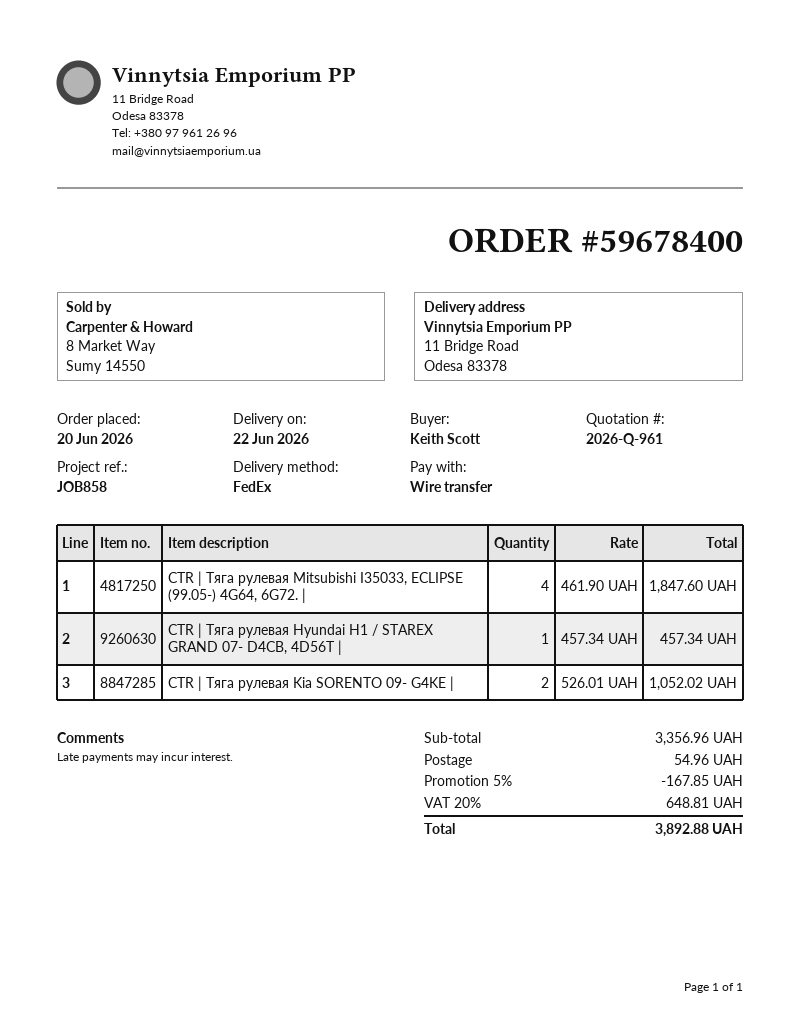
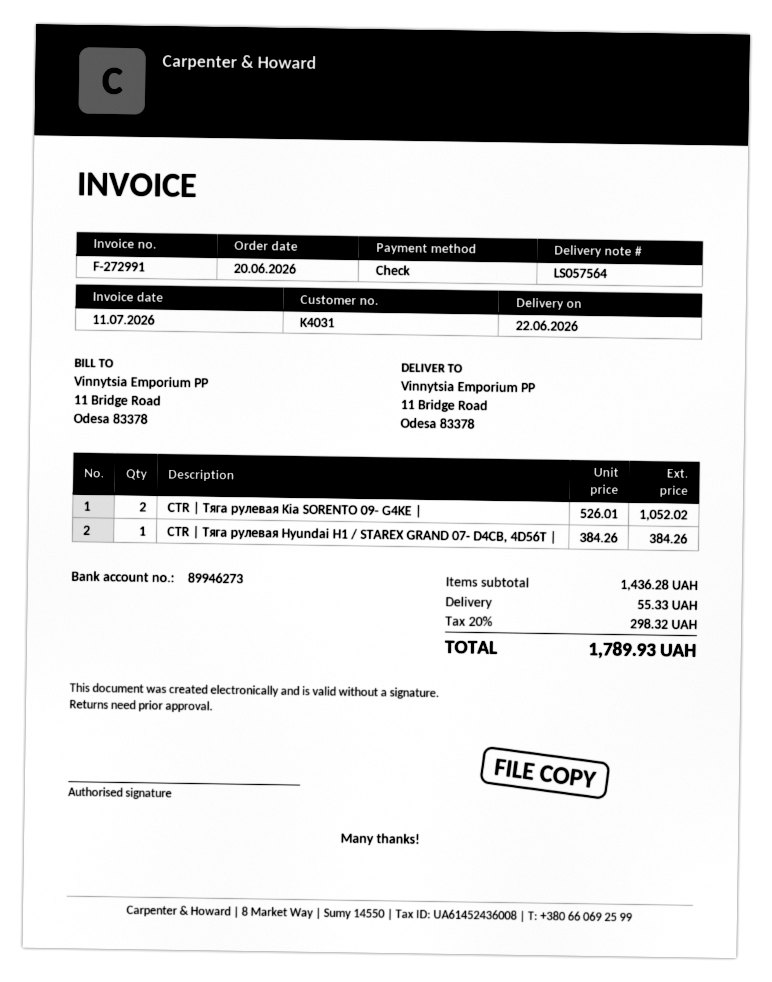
payment method: bank transfer -> cheque
CTR | Тяга рулевая Mitsubishi I35033, ECLIPSE (99.05-) 4G64, 6G72. |: 4 x 461.90 = 1847.60 -> none
CTR | Тяга рулевая Hyundai H1 / STAREX GRAND 07- D4CB, 4D56T |: 1 x 457.34 = 457.34 -> 1 x 384.26 = 384.26
subtotal: 3356.96 -> 1436.28
discount: 5% = 167.85 -> none
shipping: 54.96 -> 55.33
tax: 20% = 648.81 -> 20% = 298.32
total: 3892.88 -> 1789.93

